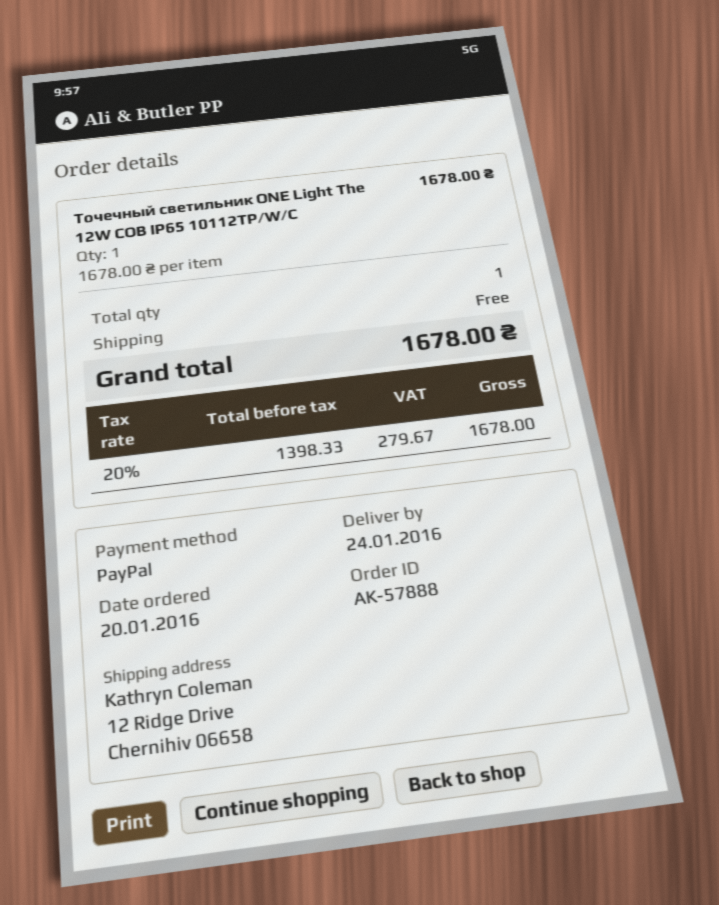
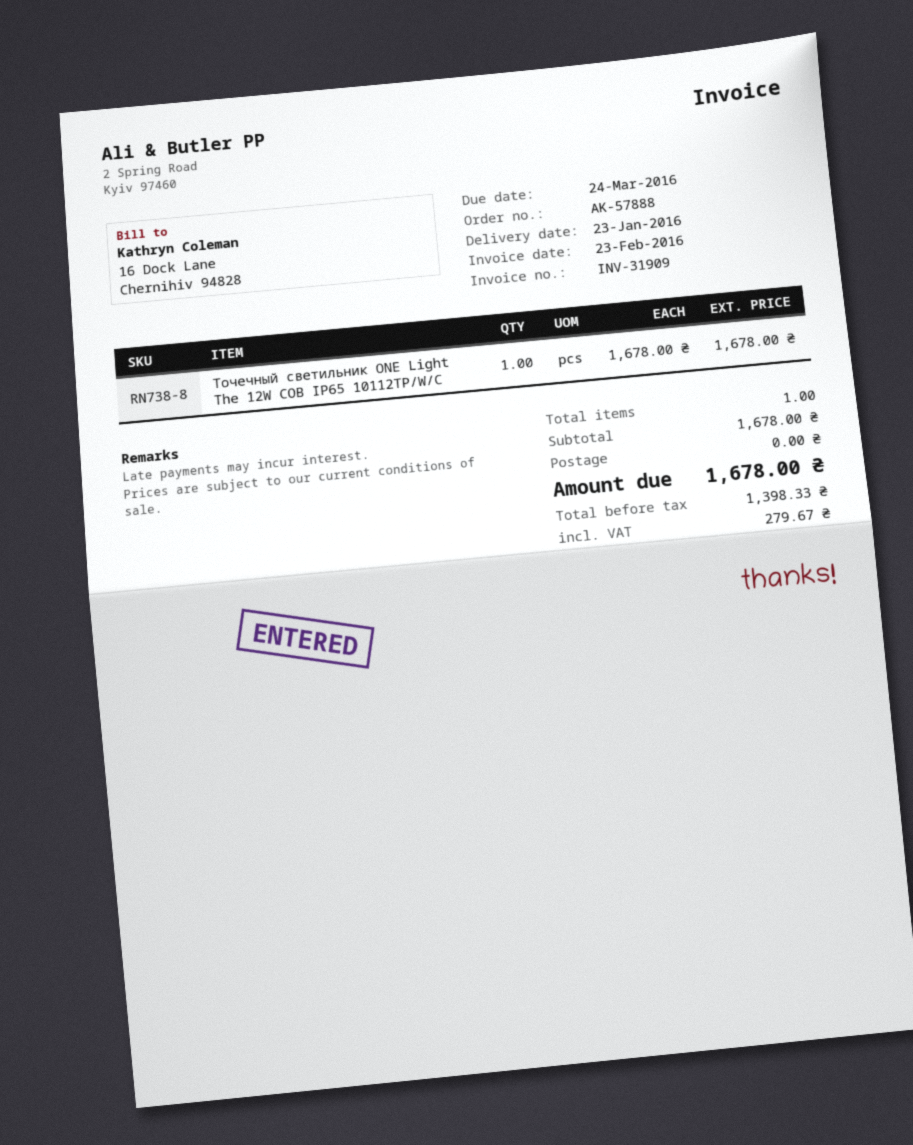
delivery date: 2016-01-24 -> 2016-01-23

